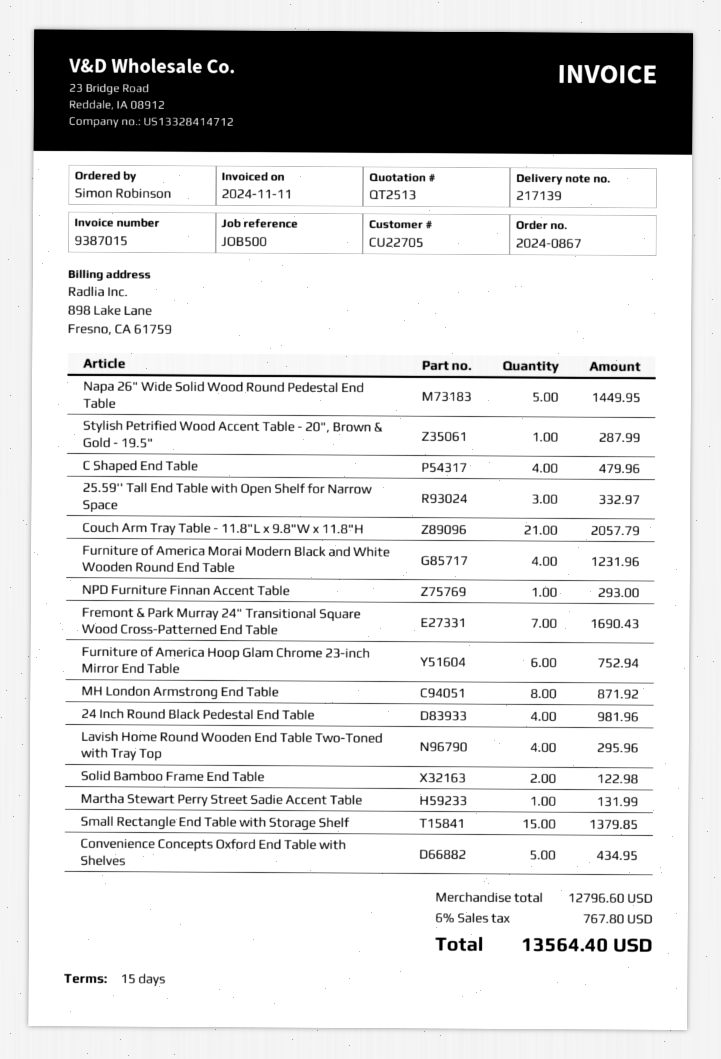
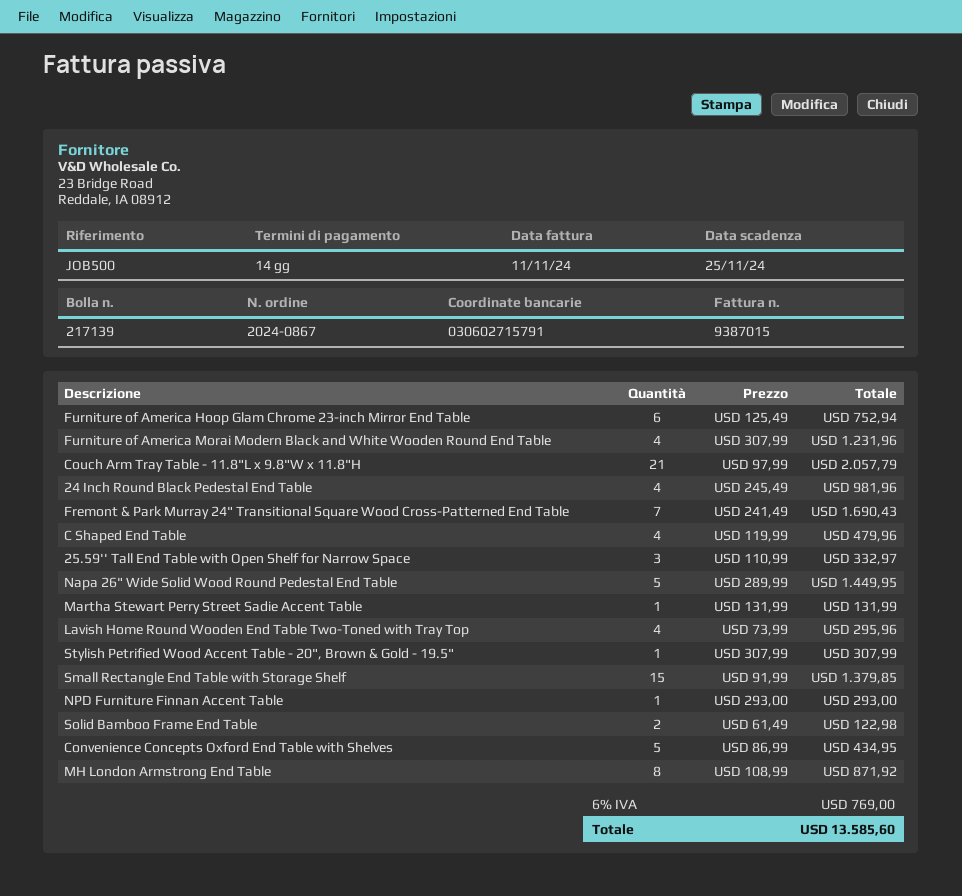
payment terms: 15 days -> 14 days
Stylish Petrified Wood Accent Table - 20", Brown & Gold - 19.5": 1 for 287.99 -> 1 for 307.99
tax: 6% = 767.80 -> 6% = 769.00
total: 13564.40 -> 13585.60

